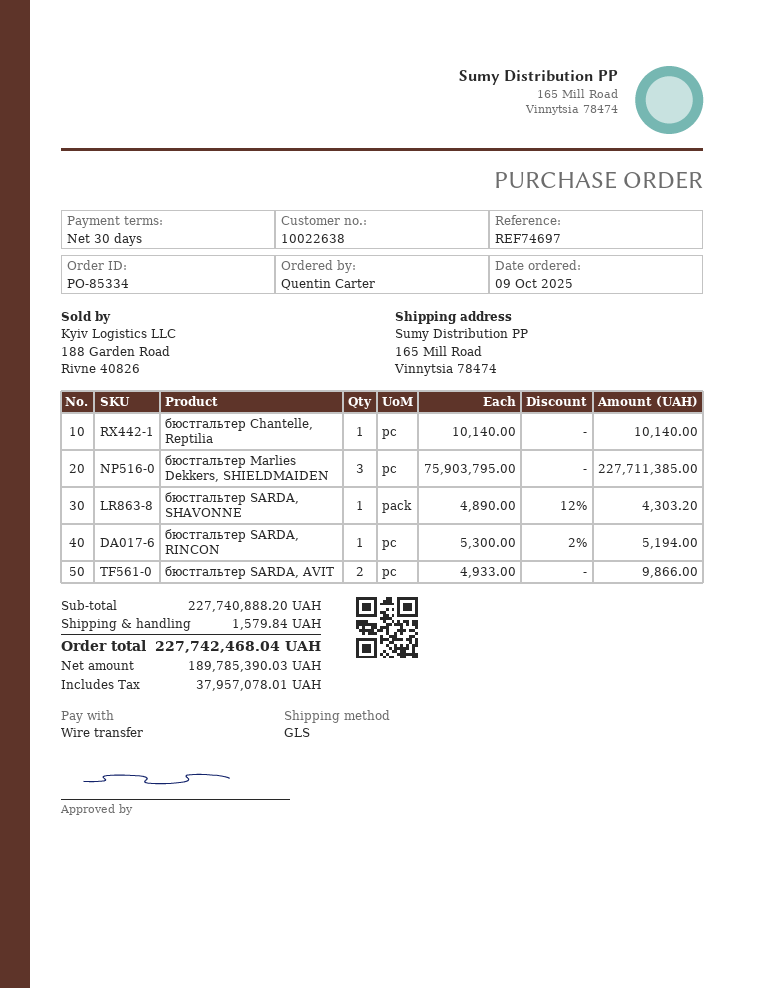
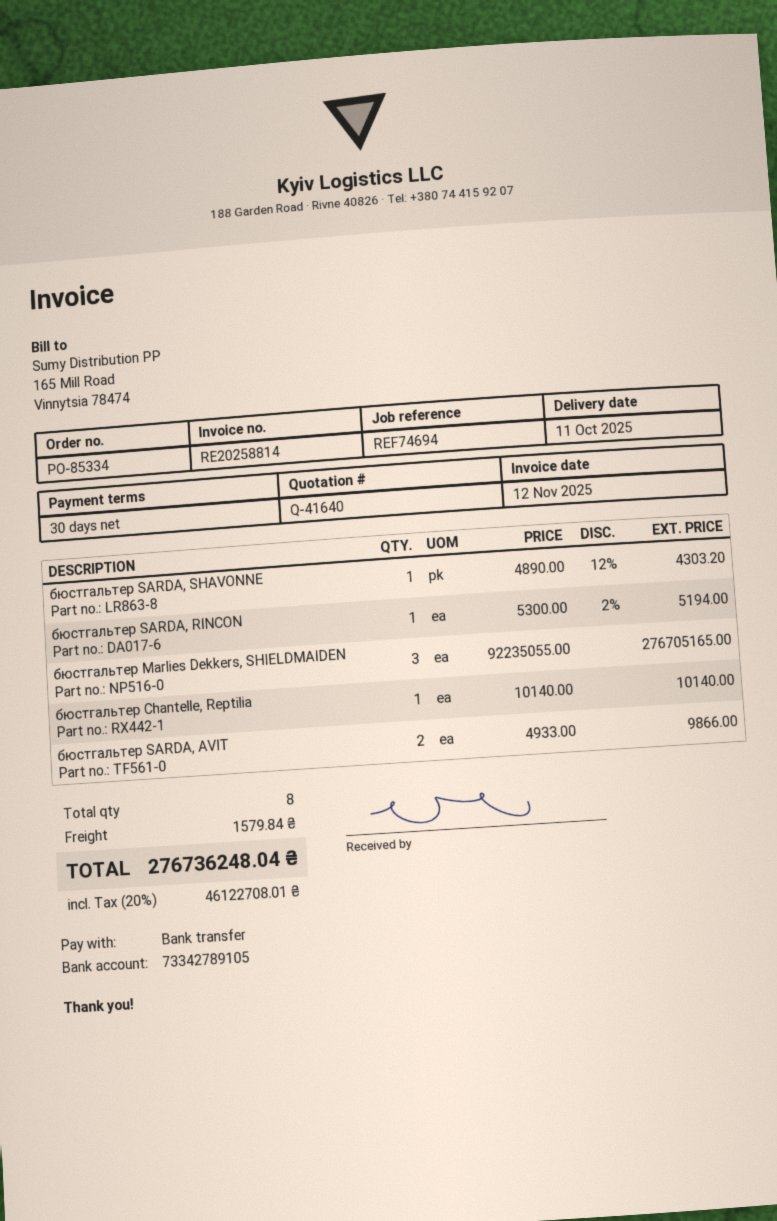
reference: REF74697 -> REF74694
бюстгальтер Marlies Dekkers, SHIELDMAIDEN: 3 x 75903795.00 = 227711385.00 -> 3 x 92235055.00 = 276705165.00
tax: 37957078.01 -> 46122708.01
total: 227742468.04 -> 276736248.04

